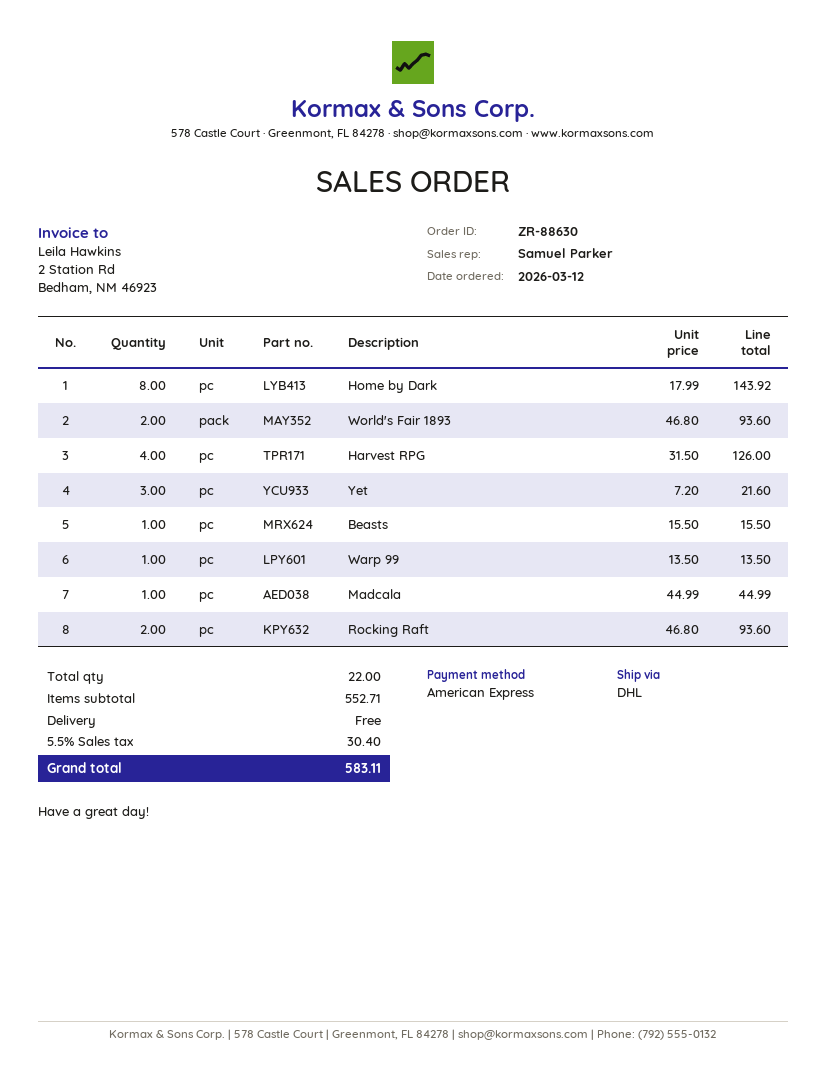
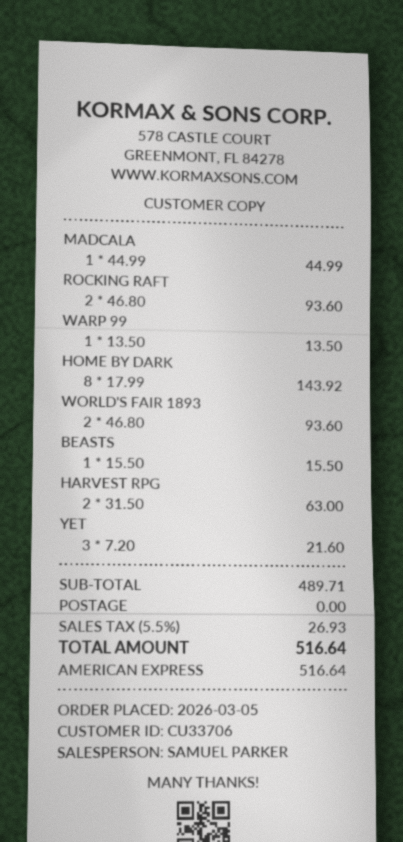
order date: 2026-03-12 -> 2026-03-05
Harvest RPG: 4 x 31.50 = 126.00 -> 2 x 31.50 = 63.00
subtotal: 552.71 -> 489.71
tax: 5.5% = 30.40 -> 5.5% = 26.93
total: 583.11 -> 516.64

